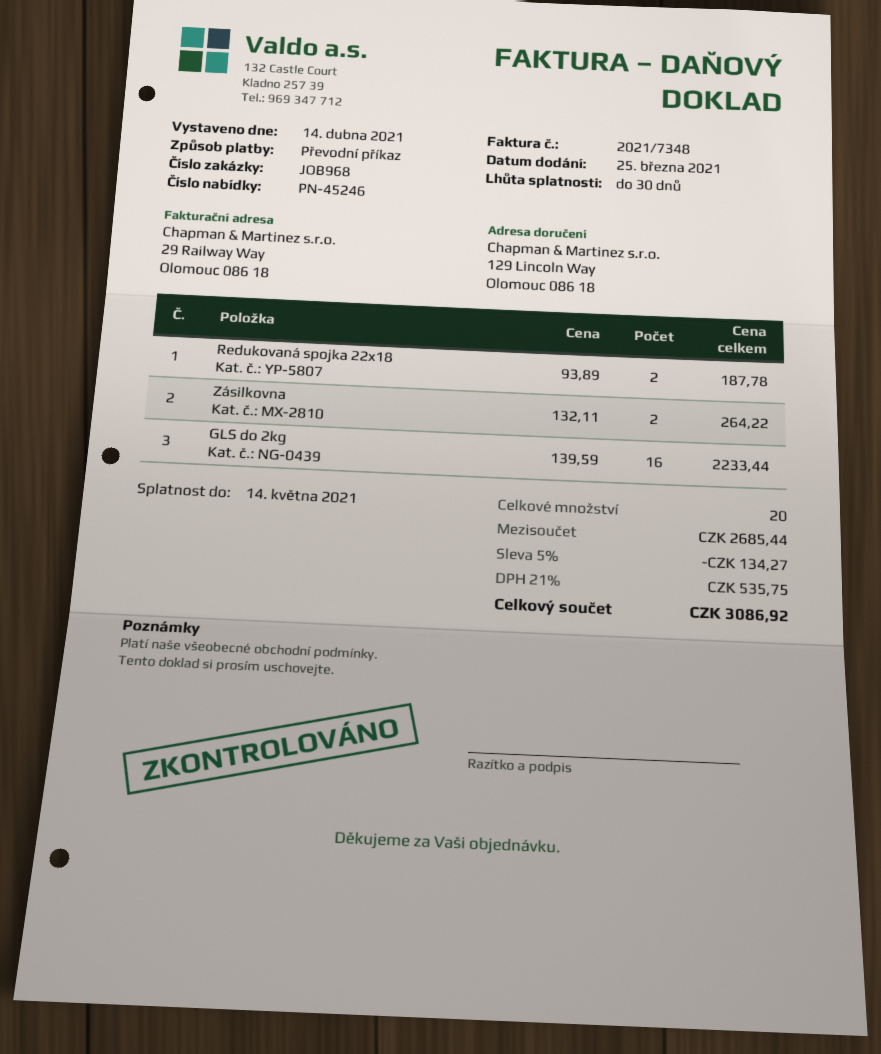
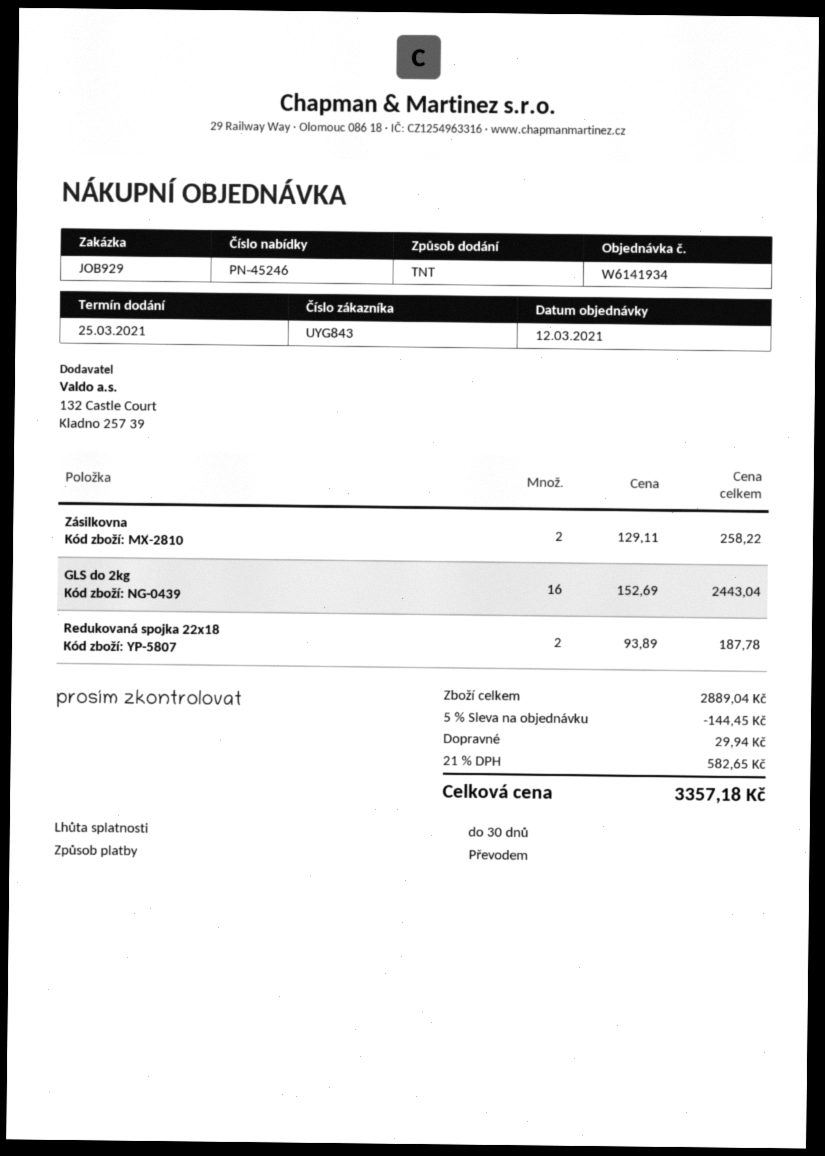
reference: JOB968 -> JOB929
Zásilkovna: 2 x 132.11 = 264.22 -> 2 x 129.11 = 258.22
GLS do 2kg: 16 x 139.59 = 2233.44 -> 16 x 152.69 = 2443.04
subtotal: 2685.44 -> 2889.04
discount: 5% = 134.27 -> 5% = 144.45
shipping: none -> 29.94
tax: 21% = 535.75 -> 21% = 582.65
total: 3086.92 -> 3357.18

